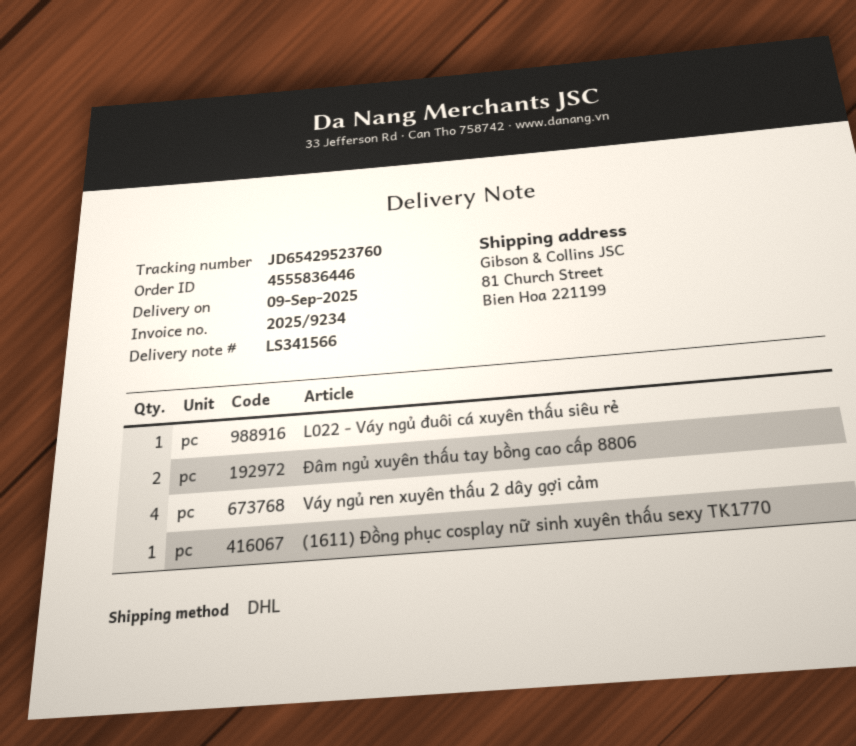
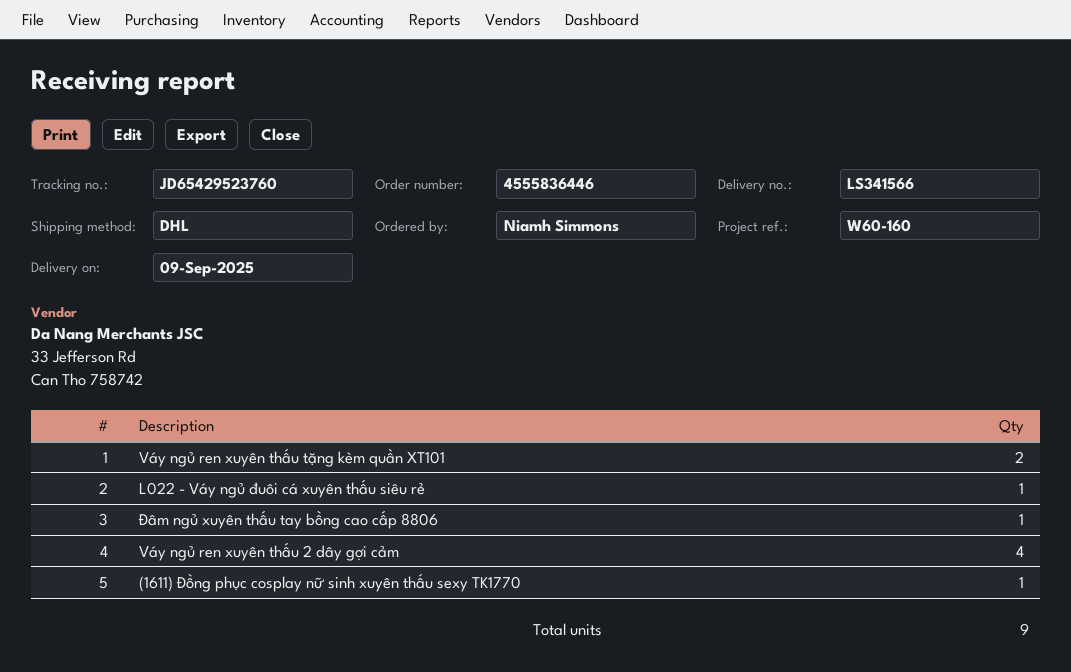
Đâm ngủ xuyên thấu tay bồng cao cấp 8806: 2 -> 1
Váy ngủ ren xuyên thấu tặng kèm quần XT101: none -> 2

